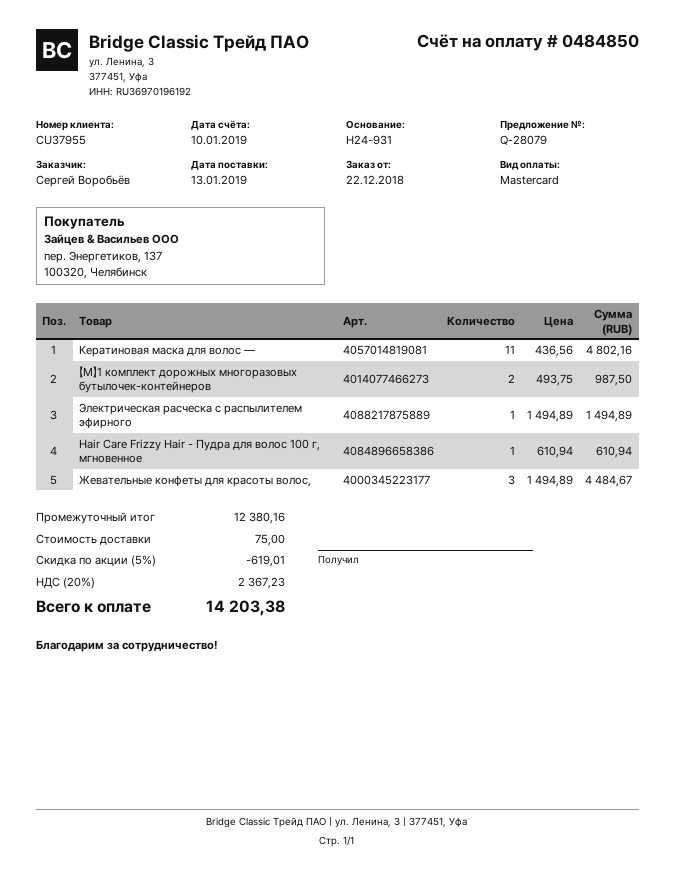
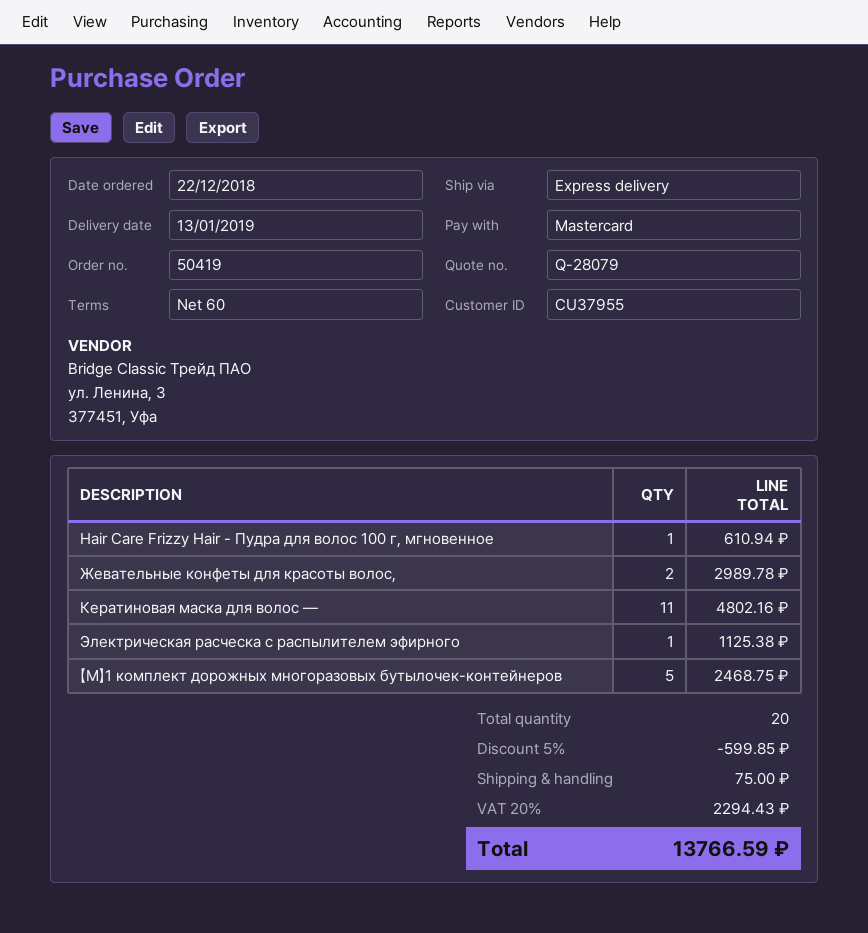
【M】1 комплект дорожных многоразовых бутылочек-контейнеров: 2 for 987.50 -> 5 for 2468.75
Электрическая расческа с распылителем эфирного: 1 for 1494.89 -> 1 for 1125.38
Жевательные конфеты для красоты волос,: 3 for 4484.67 -> 2 for 2989.78
discount: 5% = 619.01 -> 5% = 599.85
tax: 20% = 2367.23 -> 20% = 2294.43
total: 14203.38 -> 13766.59

